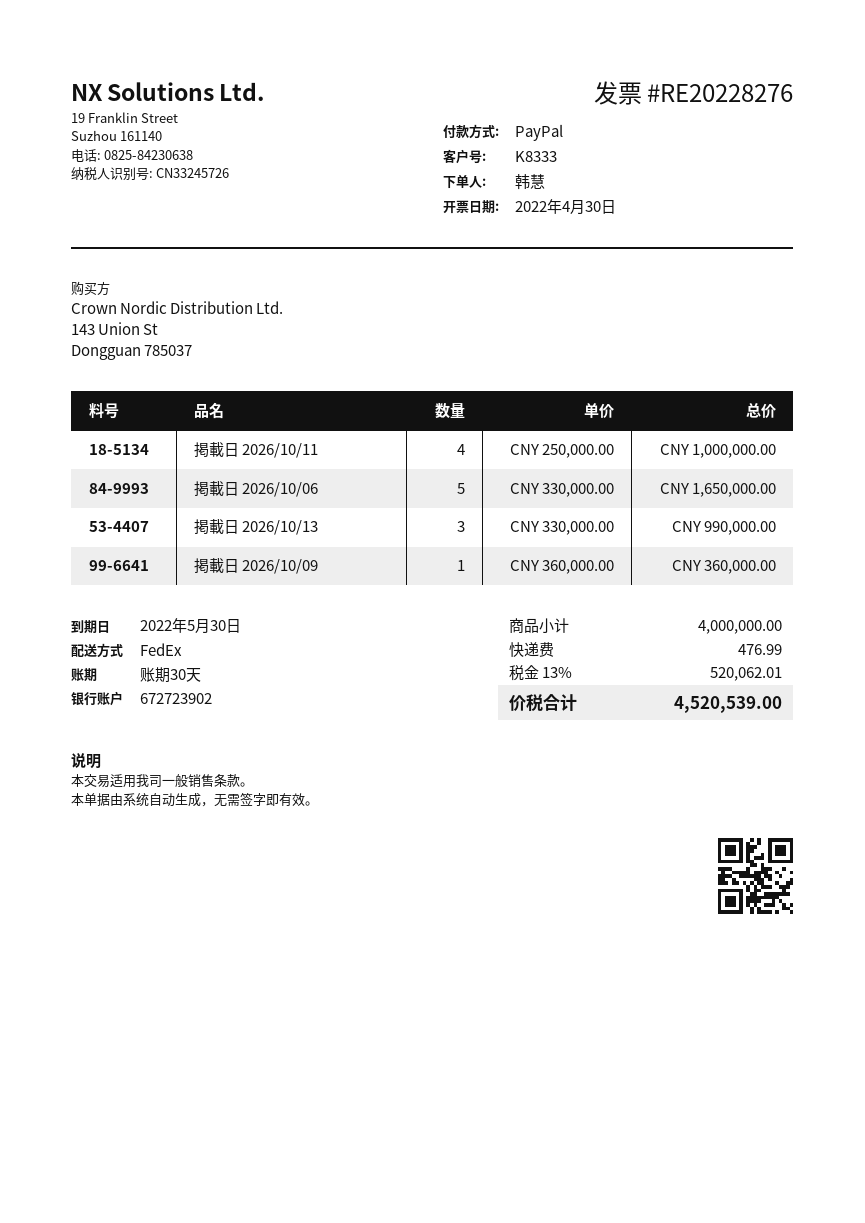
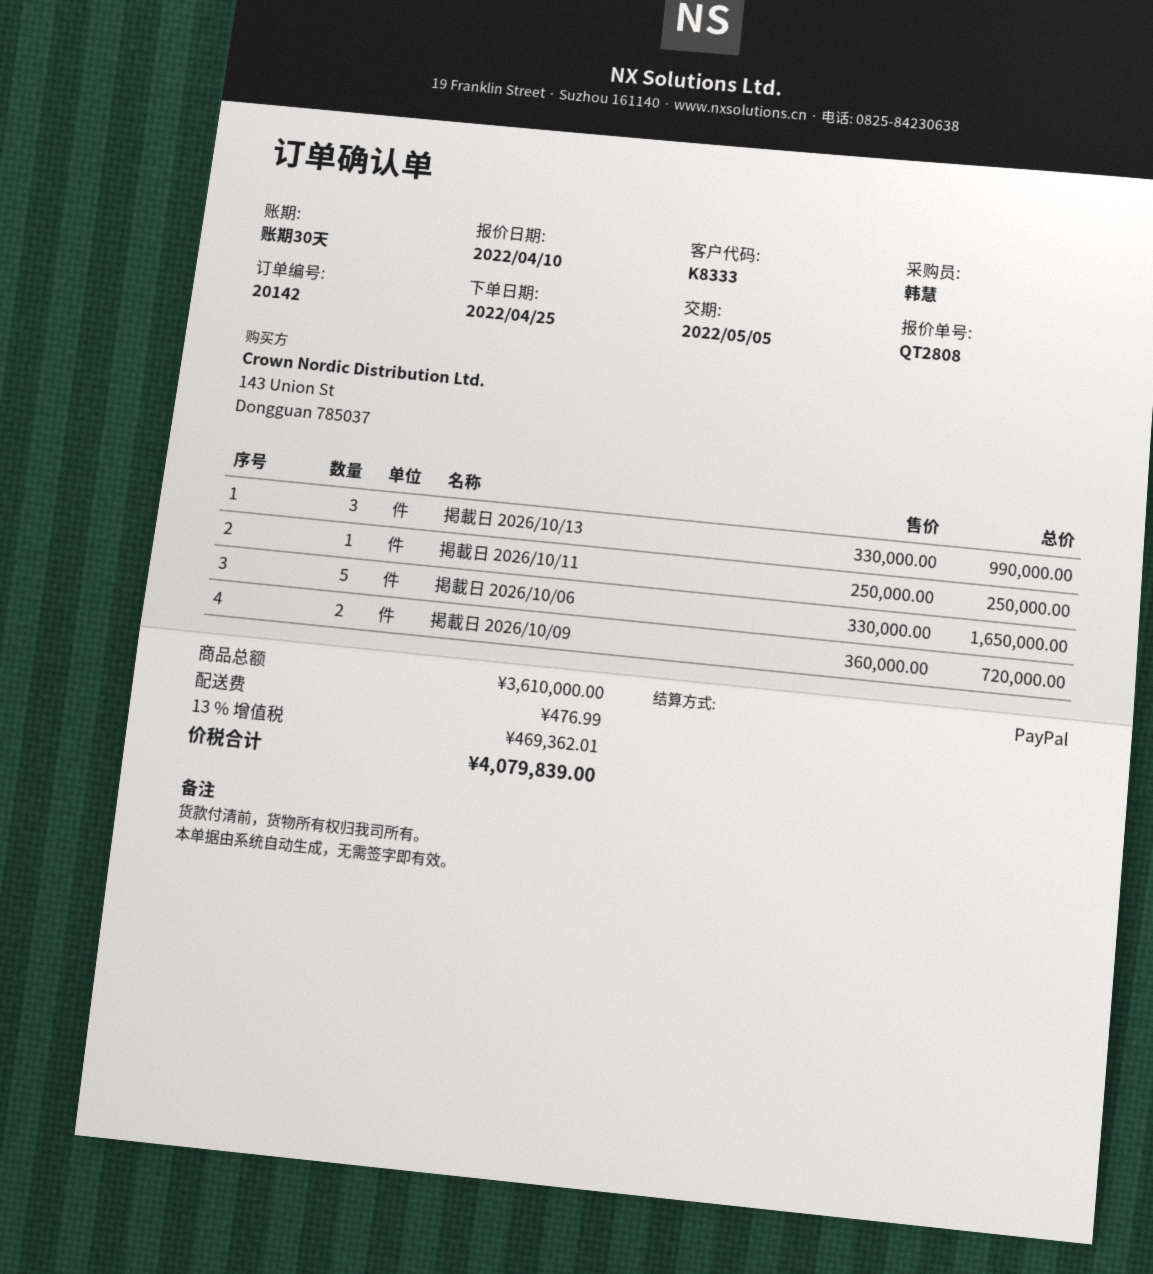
掲載日 2026/10/11: 4 x 250000.00 = 1000000.00 -> 1 x 250000.00 = 250000.00
掲載日 2026/10/09: 1 x 360000.00 = 360000.00 -> 2 x 360000.00 = 720000.00
subtotal: 4000000.00 -> 3610000.00
tax: 13% = 520062.01 -> 13% = 469362.01
total: 4520539.00 -> 4079839.00

